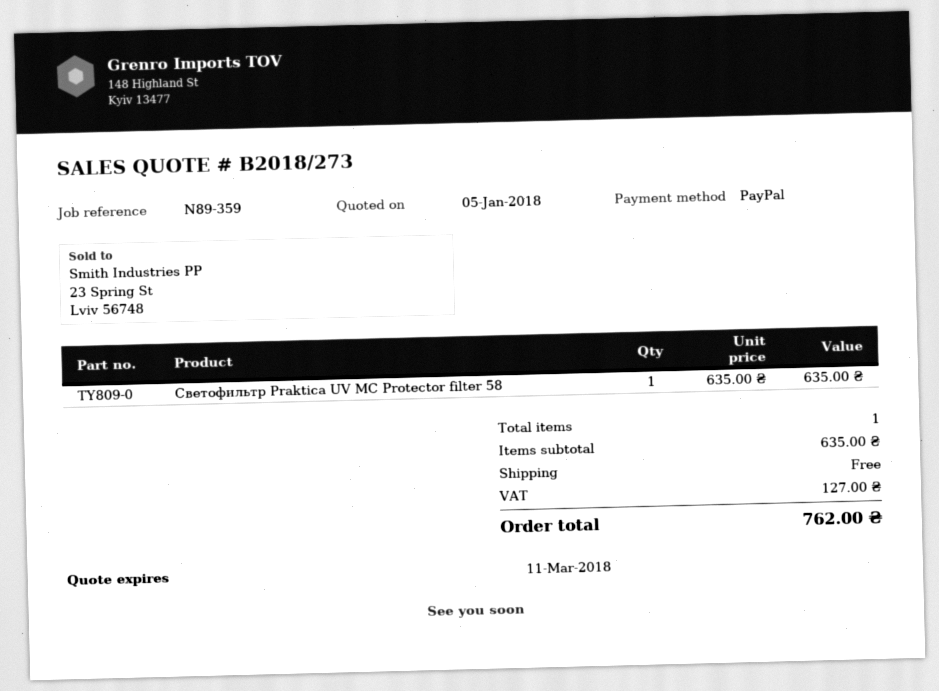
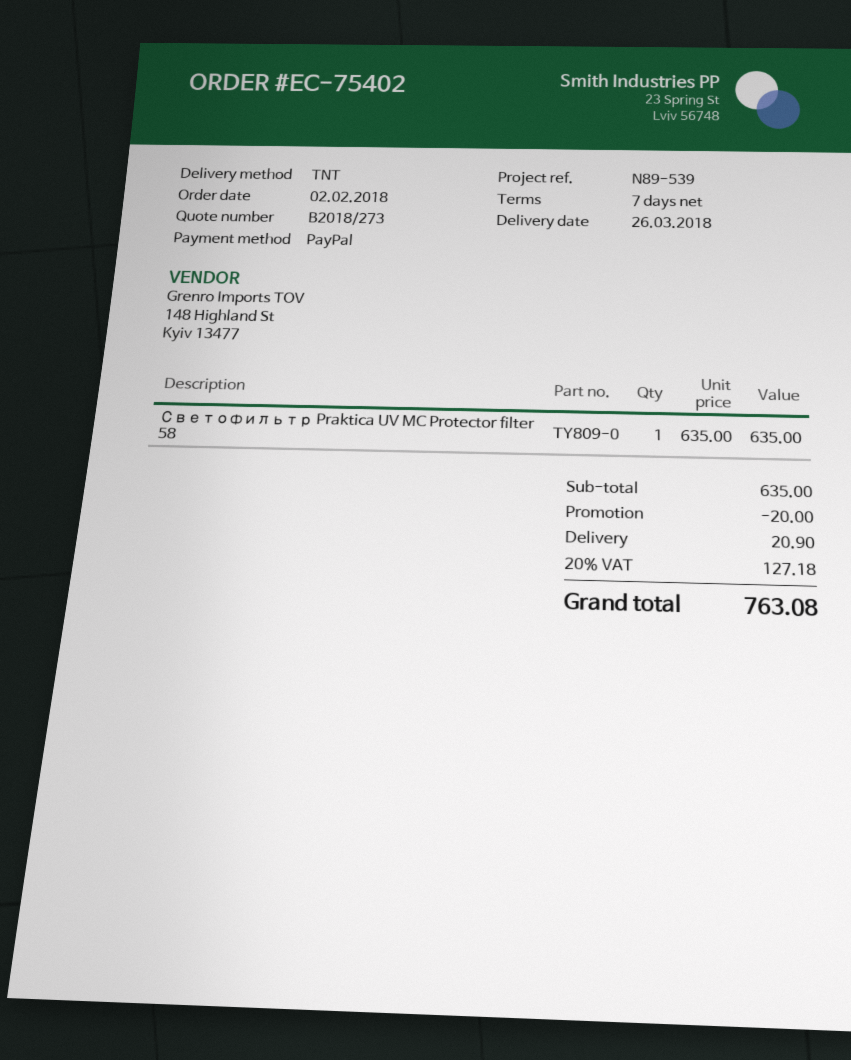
reference: N89-359 -> N89-539
discount: none -> 20.00
shipping: 0.00 -> 20.90
tax: 127.00 -> 127.18
total: 762.00 -> 763.08

